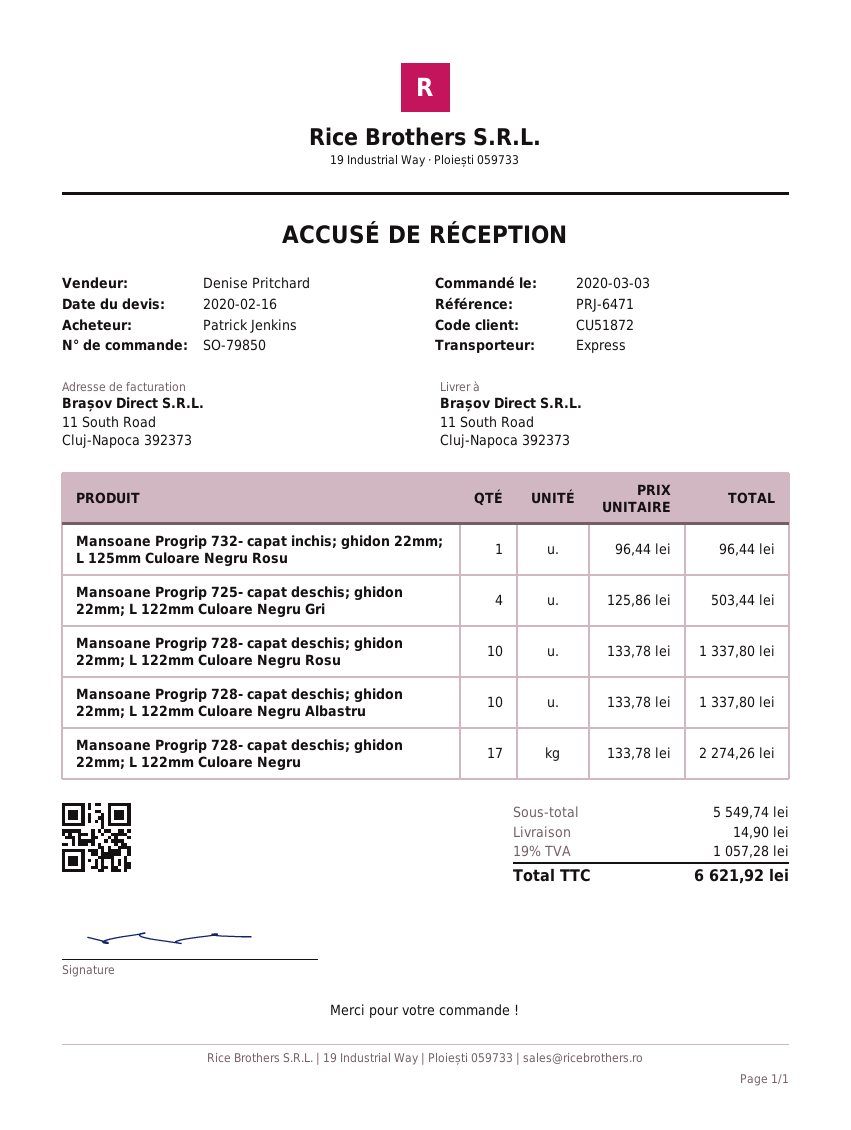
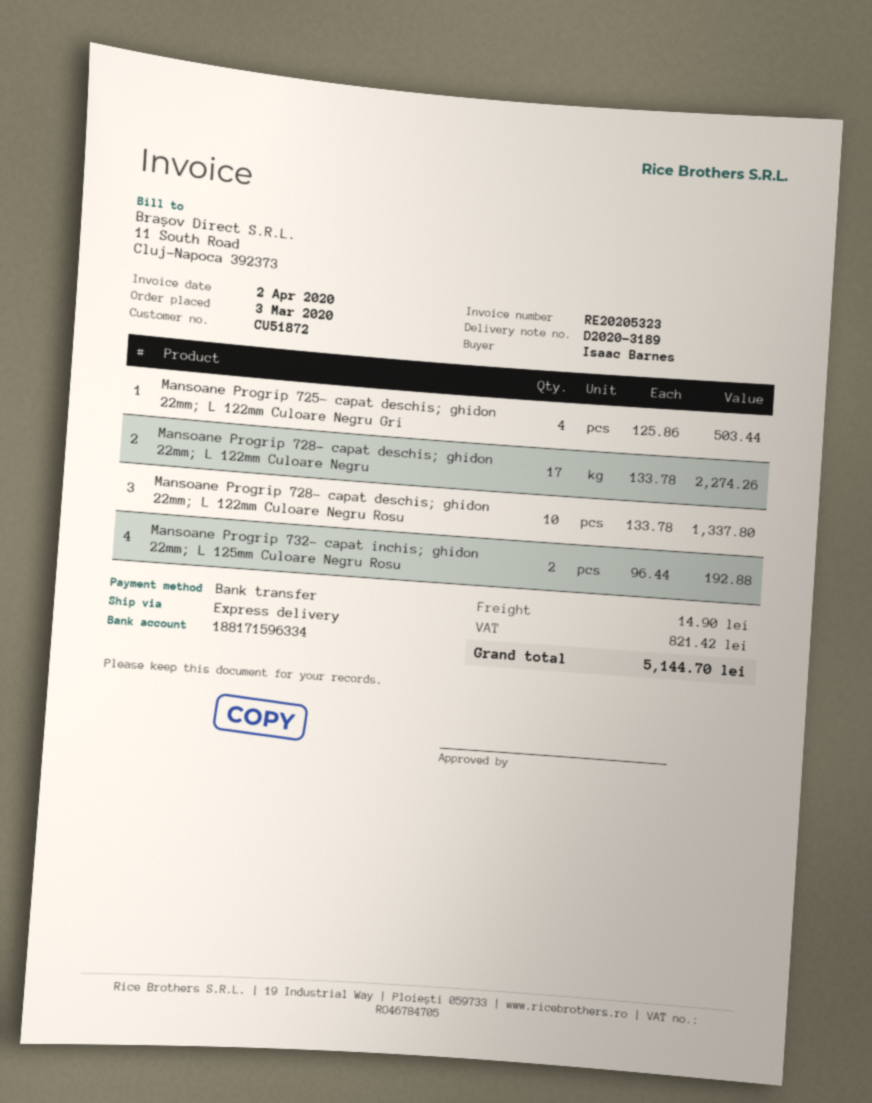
ordered by: Patrick Jenkins -> Isaac Barnes
Mansoane Progrip 732- capat inchis; ghidon 22mm; L 125mm Culoare Negru Rosu: 1 x 96.44 = 96.44 -> 2 x 96.44 = 192.88
Mansoane Progrip 728- capat deschis; ghidon 22mm; L 122mm Culoare Negru Albastru: 10 x 133.78 = 1337.80 -> none
tax: 1057.28 -> 821.42
total: 6621.92 -> 5144.70

